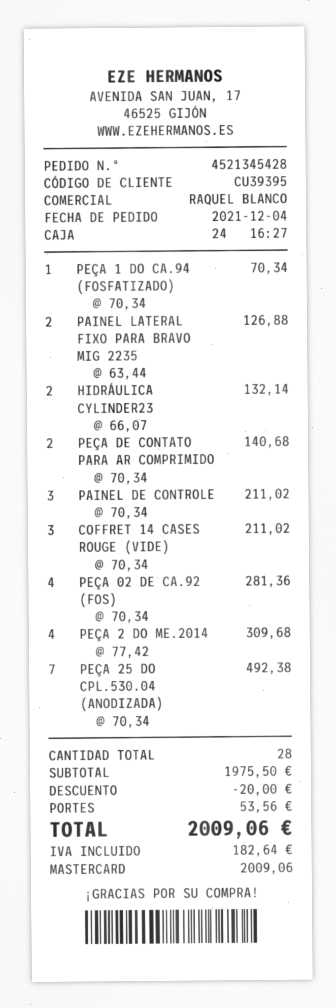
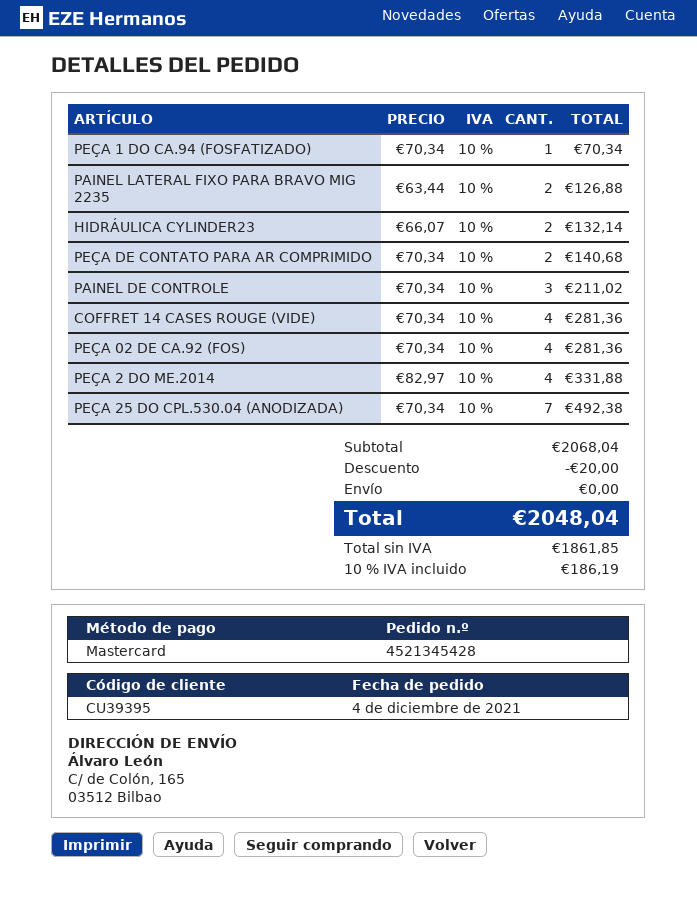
COFFRET 14 CASES ROUGE (VIDE): 3 x 70.34 = 211.02 -> 4 x 70.34 = 281.36
PEÇA 2 DO ME.2014: 4 x 77.42 = 309.68 -> 4 x 82.97 = 331.88
subtotal: 1975.50 -> 2068.04
shipping: 53.56 -> 0.00
tax: 182.64 -> 186.19
total: 2009.06 -> 2048.04

